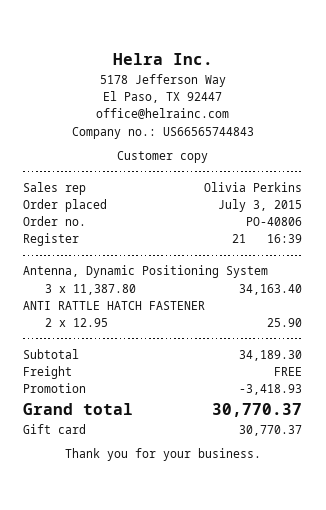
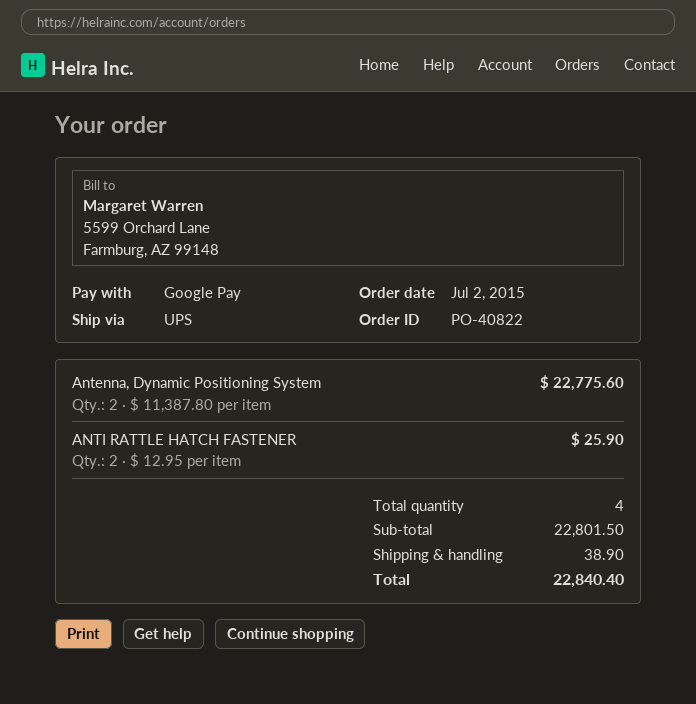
order number: PO-40806 -> PO-40822
order date: 2015-07-03 -> 2015-07-02
payment method: gift card -> Google Pay
Antenna, Dynamic Positioning System: 3 x 11387.80 = 34163.40 -> 2 x 11387.80 = 22775.60
subtotal: 34189.30 -> 22801.50
discount: 3418.93 -> none
shipping: 0.00 -> 38.90
total: 30770.37 -> 22840.40

